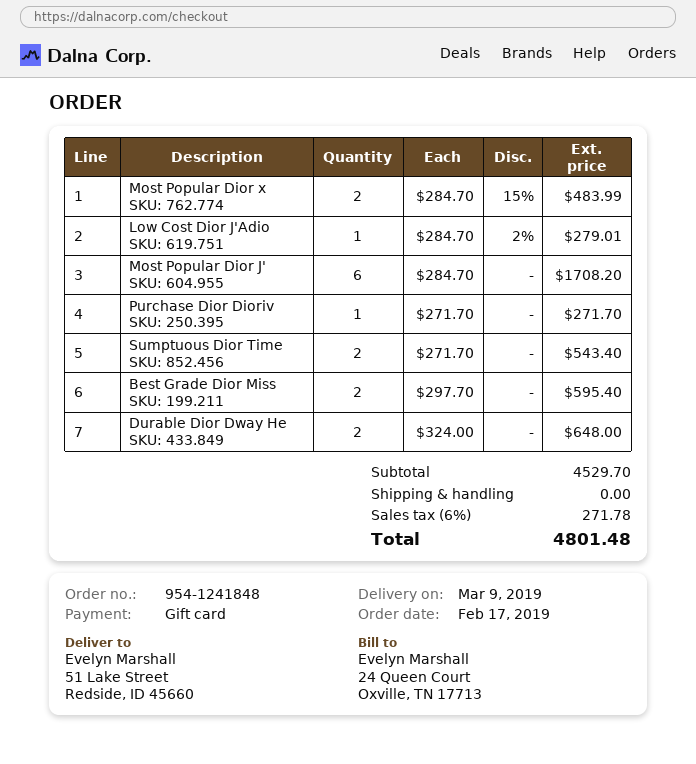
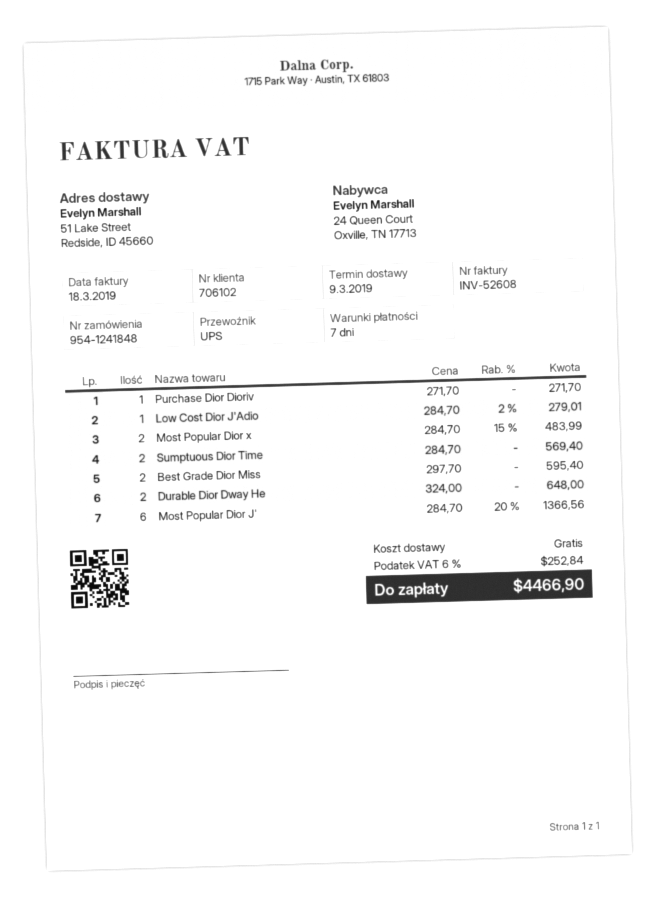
Most Popular Dior J': 6 x 284.70 = 1708.20 -> 6 x 284.70 - 20% = 1366.56
Sumptuous Dior Time: 2 x 271.70 = 543.40 -> 2 x 284.70 = 569.40
tax: 6% = 271.78 -> 6% = 252.84
total: 4801.48 -> 4466.90

